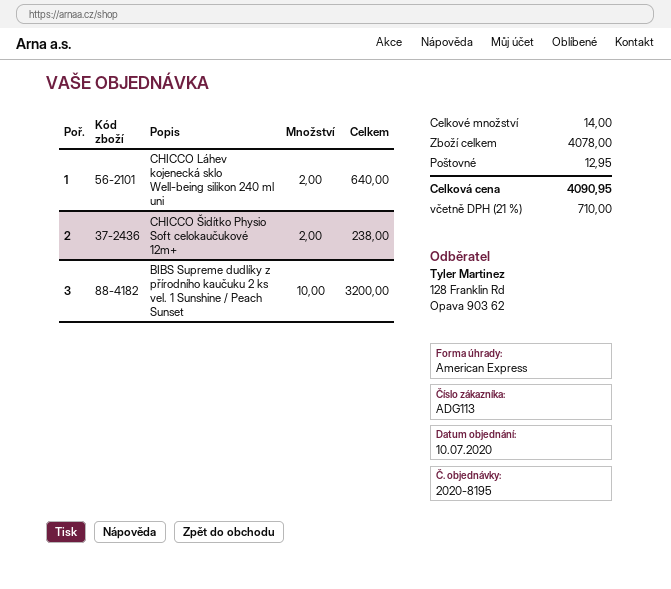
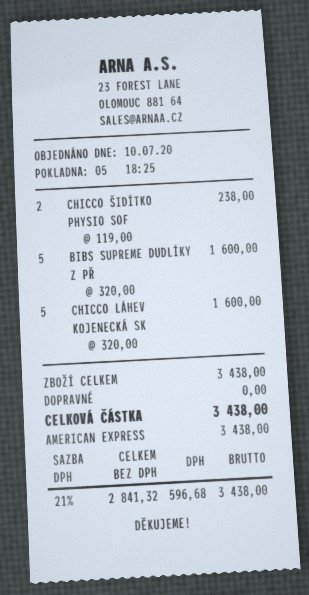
CHICCO Láhev kojenecká sklo Well-being silikon 240 ml uni: 2 for 640.00 -> 5 for 1600.00
BIBS Supreme dudlíky z přírodního kaučuku 2 ks vel. 1 Sunshine / Peach Sunset: 10 for 3200.00 -> 5 for 1600.00
subtotal: 4078.00 -> 3438.00
shipping: 12.95 -> 0.00
tax: 21% = 710.00 -> 21% = 596.68
total: 4090.95 -> 3438.00

